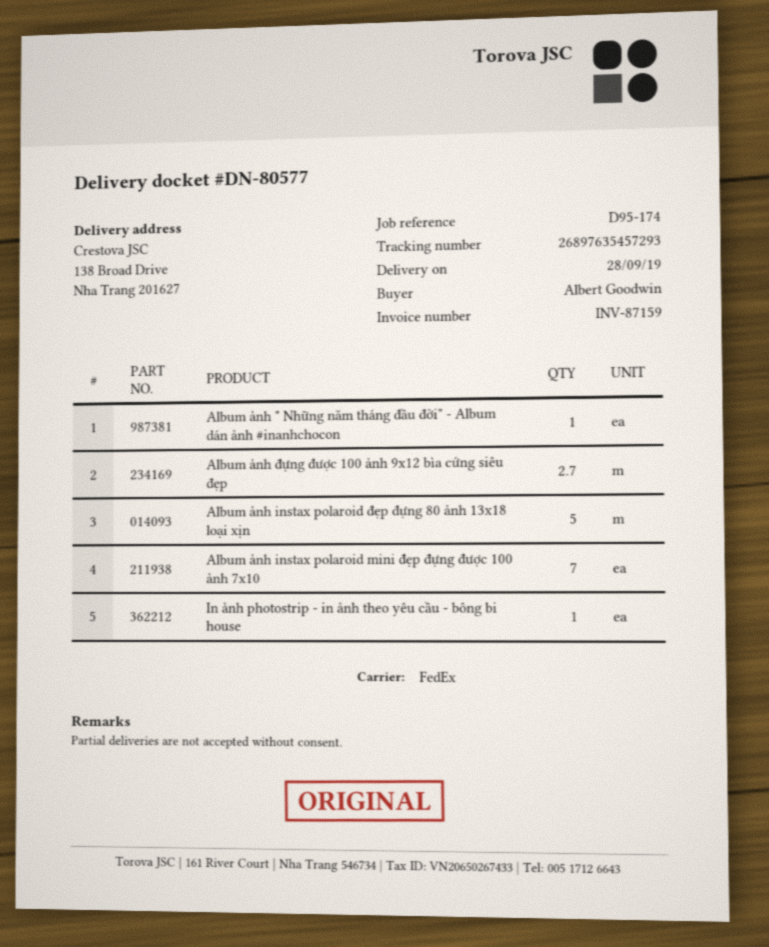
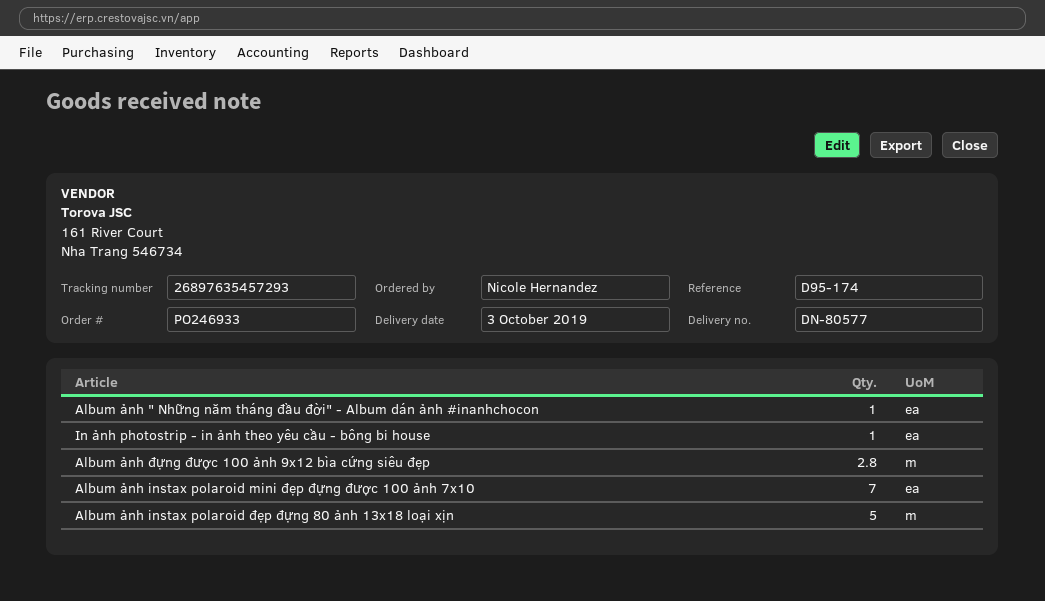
delivery date: 2019-09-28 -> 2019-10-03
ordered by: Albert Goodwin -> Nicole Hernandez
Album ảnh đựng được 100 ảnh 9x12 bìa cứng siêu đẹp: 2.7 -> 2.8

